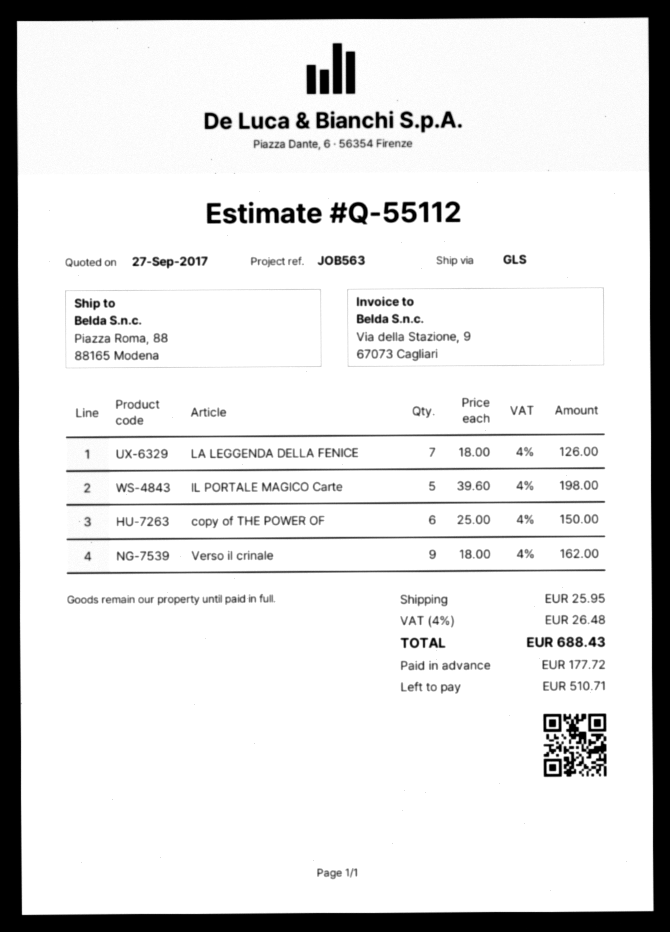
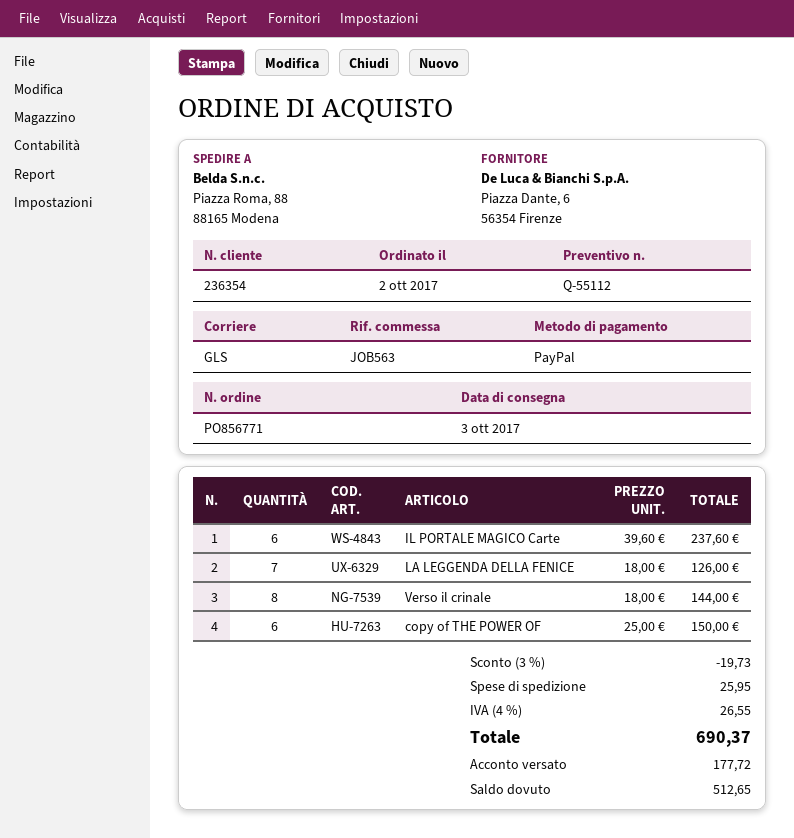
IL PORTALE MAGICO Carte: 5 x 39.60 = 198.00 -> 6 x 39.60 = 237.60
Verso il crinale: 9 x 18.00 = 162.00 -> 8 x 18.00 = 144.00
discount: none -> 3% = 19.73
tax: 4% = 26.48 -> 4% = 26.55
total: 688.43 -> 690.37
balance: 510.71 -> 512.65

